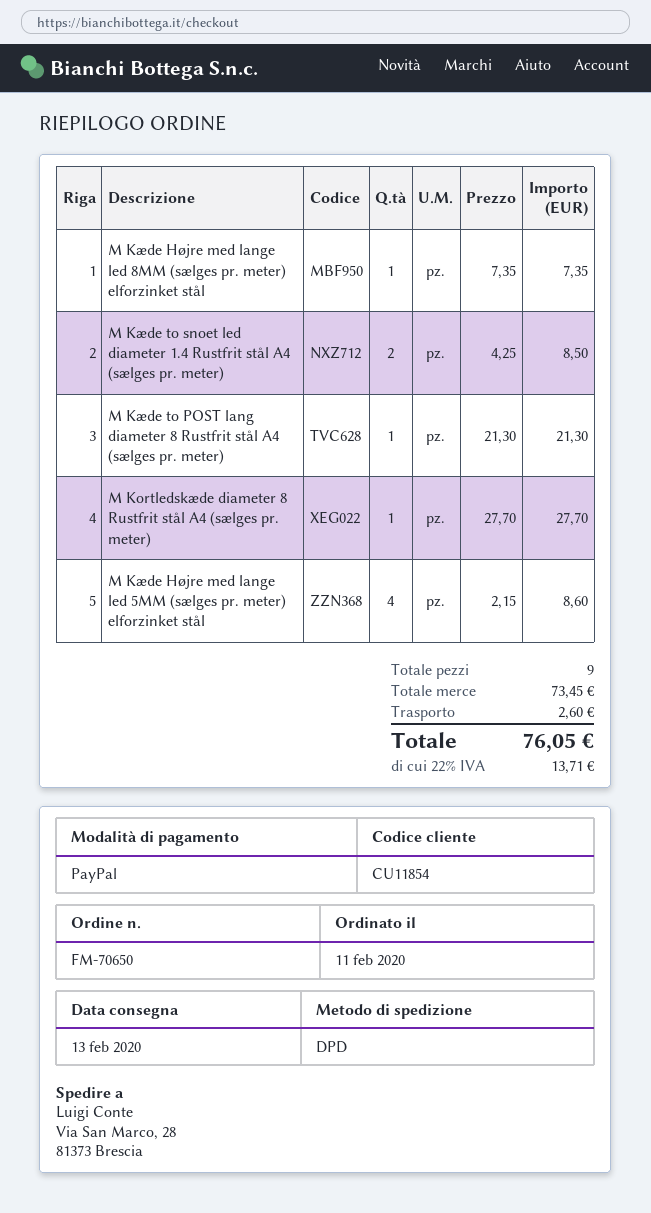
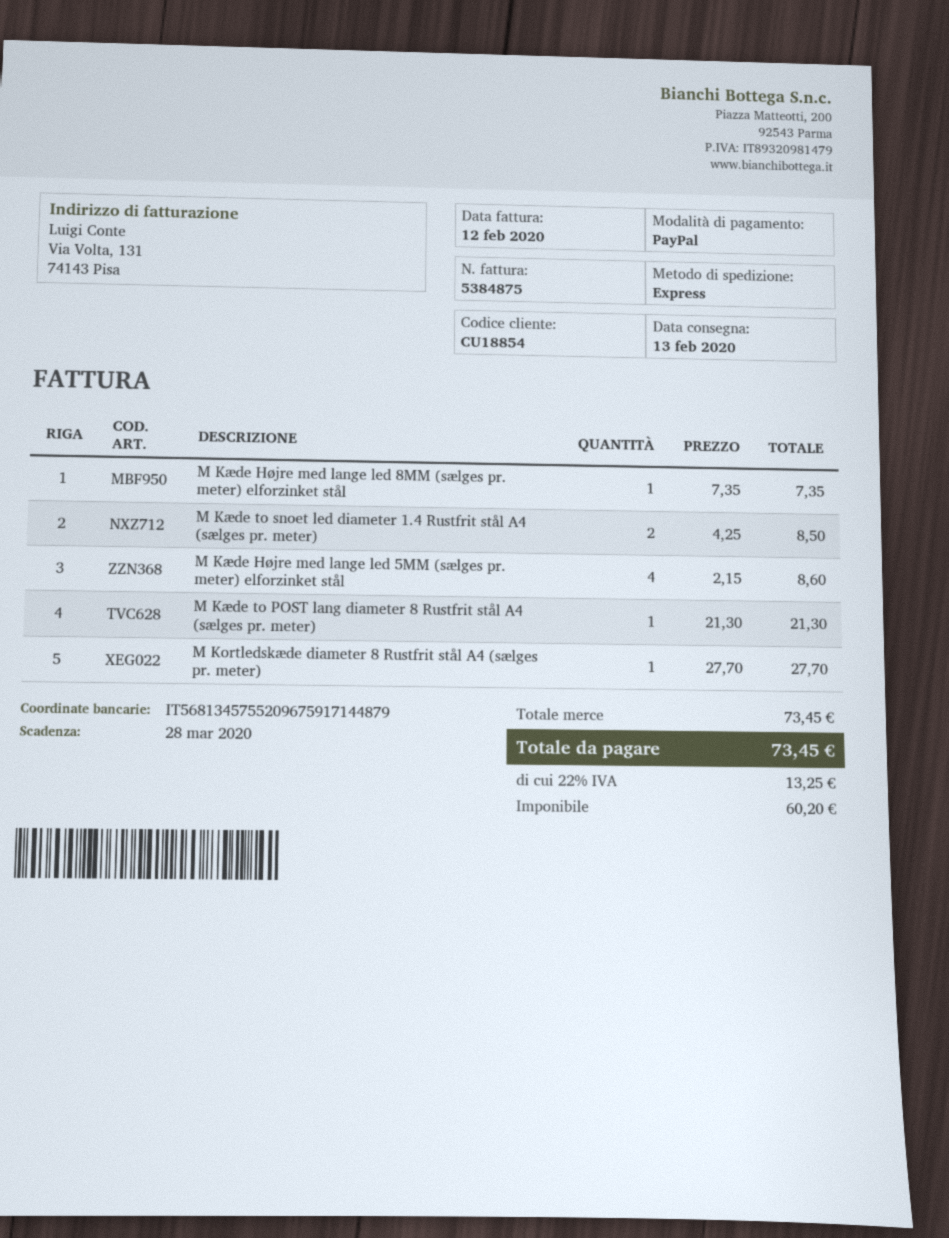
customer number: CU11854 -> CU18854
shipping method: DPD -> express
shipping: 2.60 -> none
tax: 22% = 13.71 -> 22% = 13.25
total: 76.05 -> 73.45

